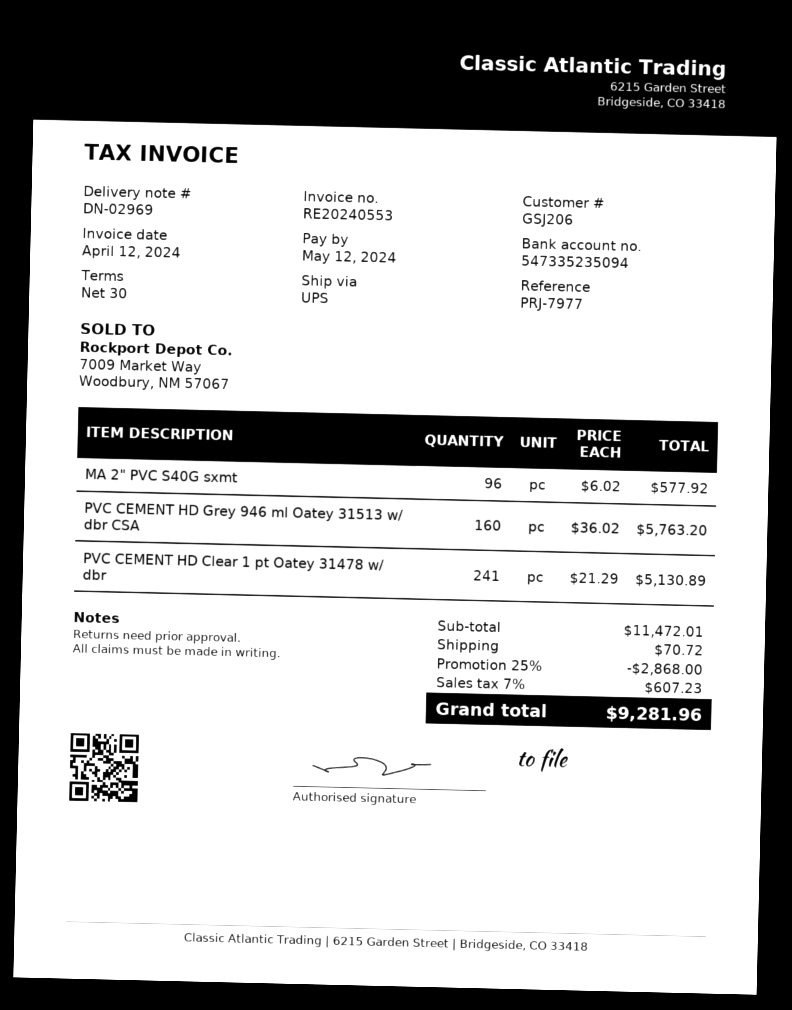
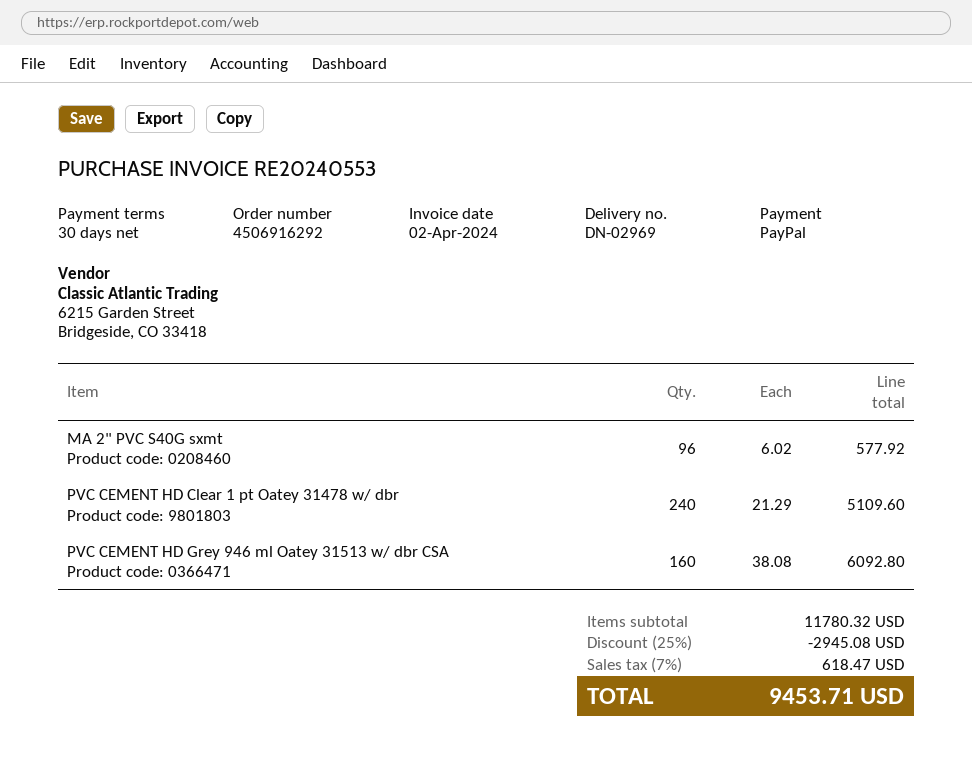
invoice date: 2024-04-12 -> 2024-04-02
PVC CEMENT HD Grey 946 ml Oatey 31513 w/ dbr CSA: 160 x 36.02 = 5763.20 -> 160 x 38.08 = 6092.80
PVC CEMENT HD Clear 1 pt Oatey 31478 w/ dbr: 241 x 21.29 = 5130.89 -> 240 x 21.29 = 5109.60
subtotal: 11472.01 -> 11780.32
discount: 25% = 2868.00 -> 25% = 2945.08
shipping: 70.72 -> none
tax: 7% = 607.23 -> 7% = 618.47
total: 9281.96 -> 9453.71

